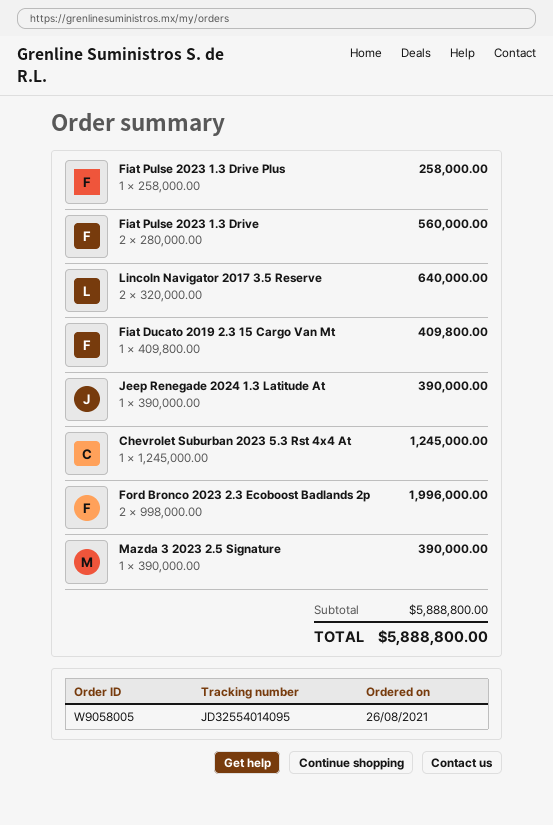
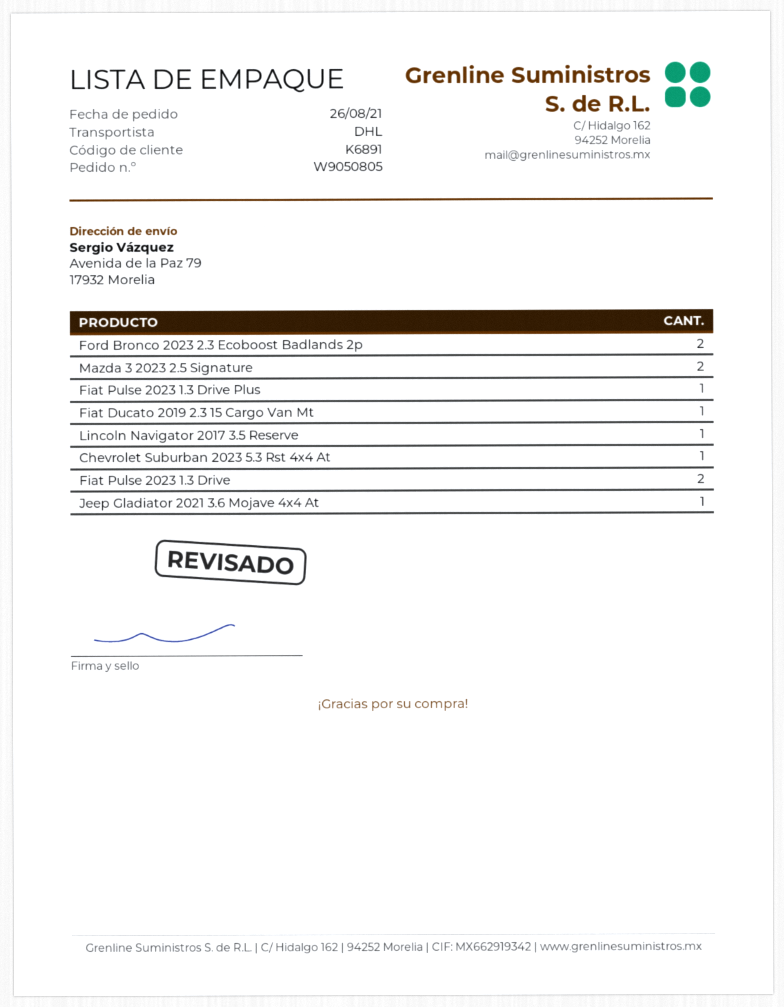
order number: W9058005 -> W9050805
Lincoln Navigator 2017 3.5 Reserve: 2 -> 1
Jeep Renegade 2024 1.3 Latitude At: 1 -> none
Mazda 3 2023 2.5 Signature: 1 -> 2
Jeep Gladiator 2021 3.6 Mojave 4x4 At: none -> 1

